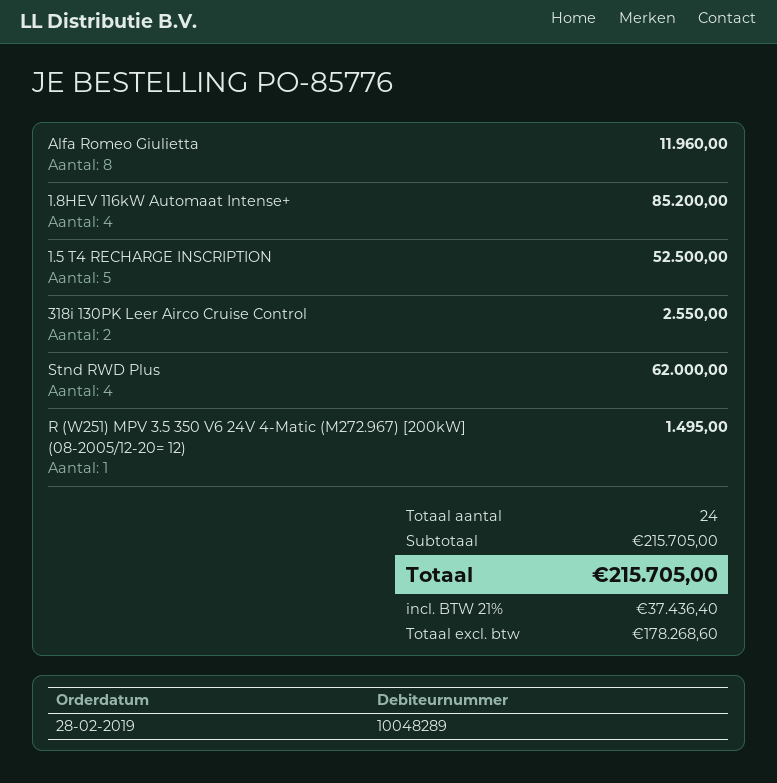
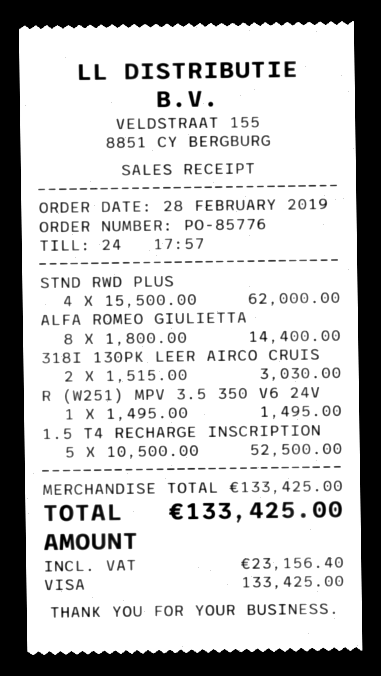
Alfa Romeo Giulietta: 8 for 11960.00 -> 8 for 14400.00
1.8HEV 116kW Automaat Intense+: 4 for 85200.00 -> none
318i 130PK Leer Airco Cruise Control: 2 for 2550.00 -> 2 for 3030.00
subtotal: 215705.00 -> 133425.00
tax: 37436.40 -> 23156.40
total: 215705.00 -> 133425.00

